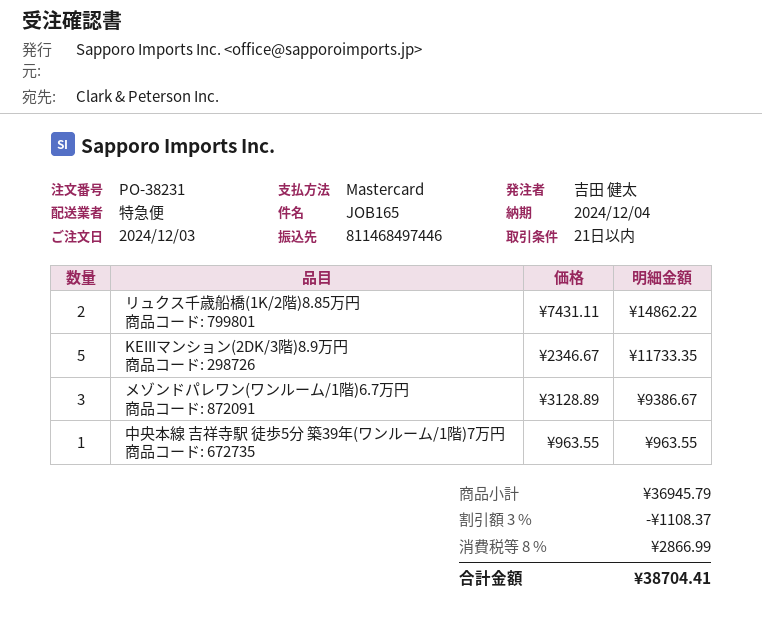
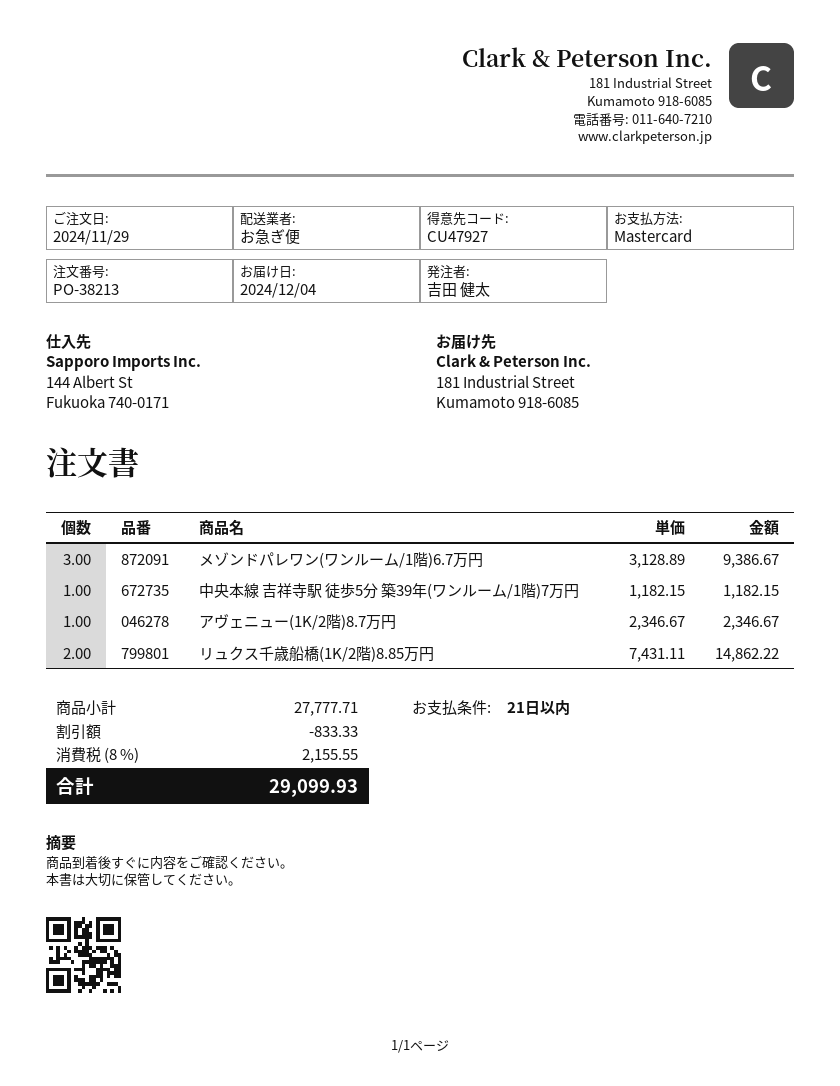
order number: PO-38231 -> PO-38213
order date: 2024-12-03 -> 2024-11-29
KEIIIマンション(2DK/3階)8.9万円: 5 x 2346.67 = 11733.35 -> none
中央本線 吉祥寺駅 徒歩5分 築39年(ワンルーム/1階)7万円: 1 x 963.55 = 963.55 -> 1 x 1182.15 = 1182.15
アヴェニュー(1K/2階)8.7万円: none -> 1 x 2346.67 = 2346.67
subtotal: 36945.79 -> 27777.71
discount: 1108.37 -> 833.33
tax: 8% = 2866.99 -> 8% = 2155.55
total: 38704.41 -> 29099.93

